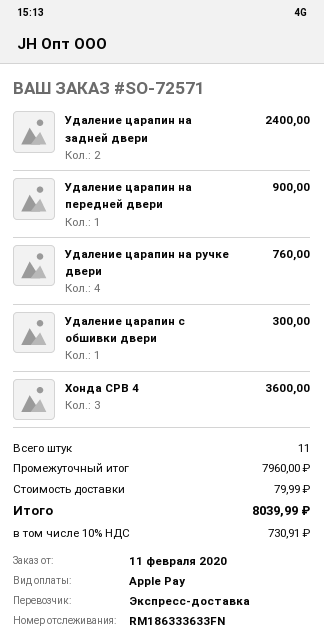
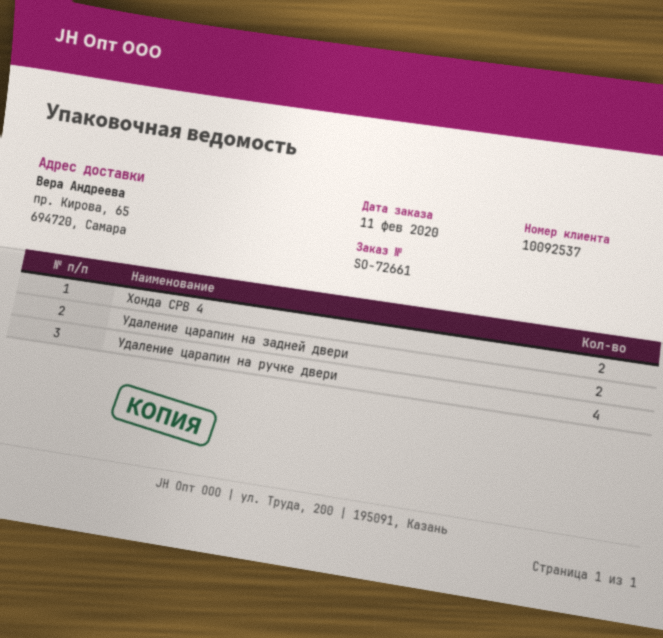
order number: SO-72571 -> SO-72661
Удаление царапин на передней двери: 1 -> none
Удаление царапин с обшивки двери: 1 -> none
Хонда СРВ 4: 3 -> 2

